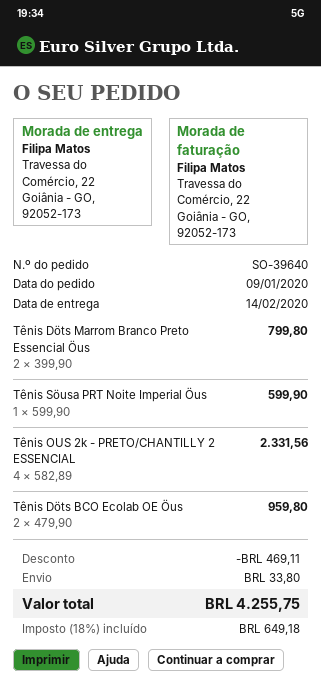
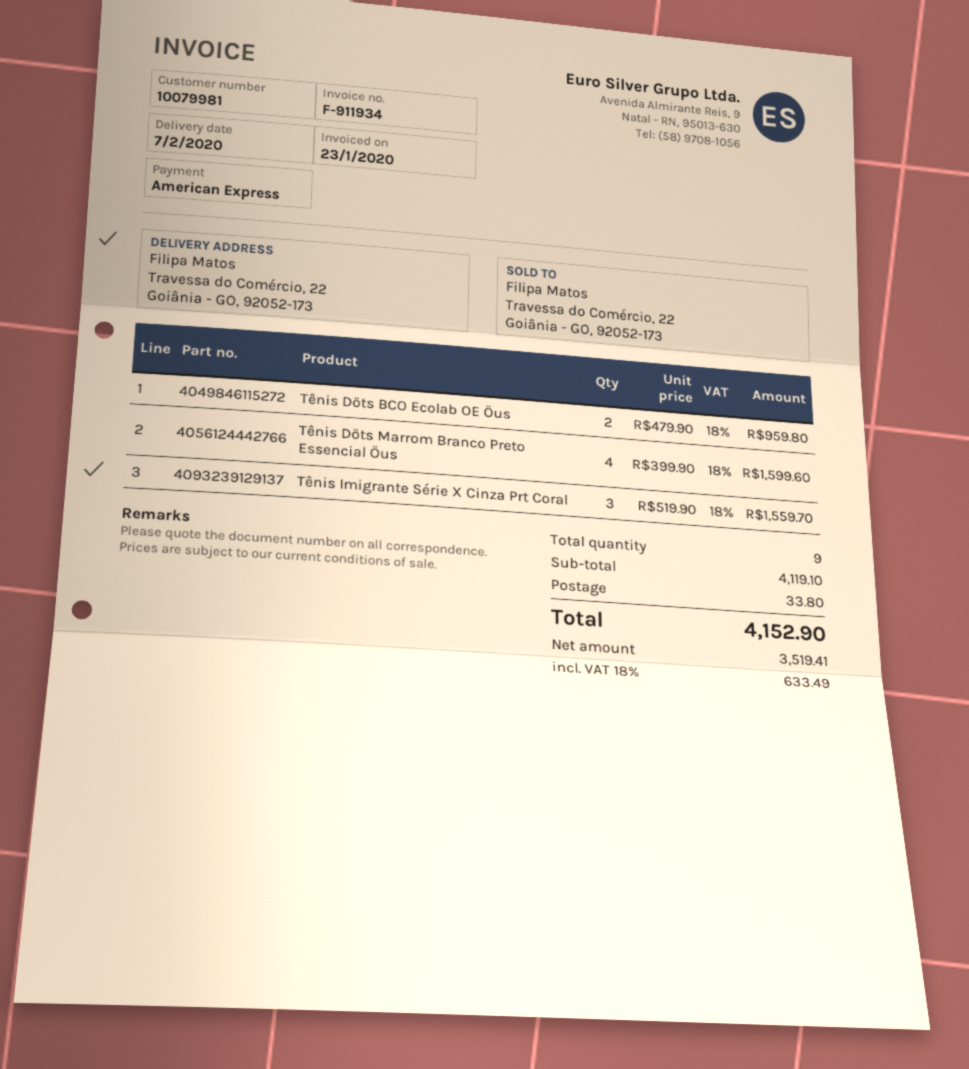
delivery date: 2020-02-14 -> 2020-02-07
Tênis Döts Marrom Branco Preto Essencial Öus: 2 x 399.90 = 799.80 -> 4 x 399.90 = 1599.60
Tênis Söusa PRT Noite Imperial Öus: 1 x 599.90 = 599.90 -> none
Tênis OUS 2k - PRETO/CHANTILLY 2 ESSENCIAL: 4 x 582.89 = 2331.56 -> none
Tênis Imigrante Série X Cinza Prt Coral: none -> 3 x 519.90 = 1559.70
discount: 469.11 -> none
tax: 18% = 649.18 -> 18% = 633.49
total: 4255.75 -> 4152.90

